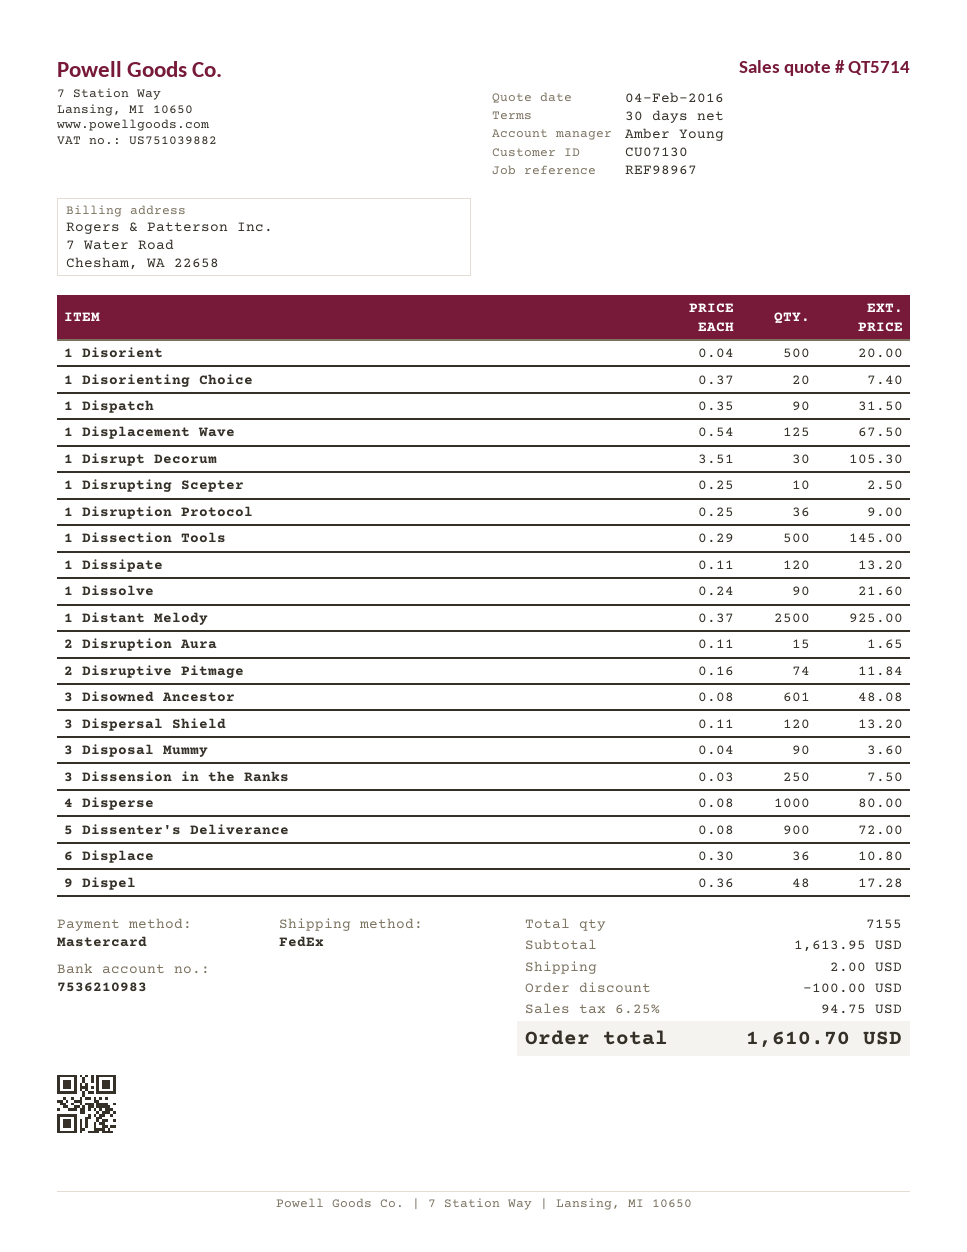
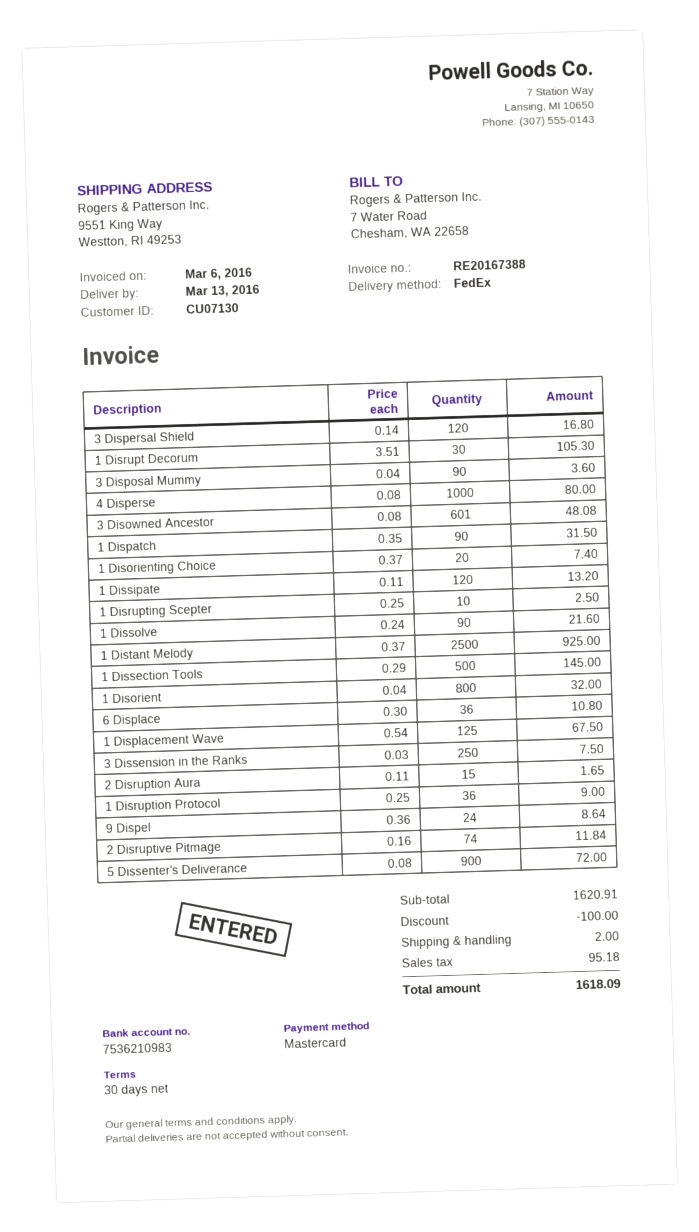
1 Disorient: 500 x 0.04 = 20.00 -> 800 x 0.04 = 32.00
3 Dispersal Shield: 120 x 0.11 = 13.20 -> 120 x 0.14 = 16.80
9 Dispel: 48 x 0.36 = 17.28 -> 24 x 0.36 = 8.64
subtotal: 1613.95 -> 1620.91
tax: 94.75 -> 95.18
total: 1610.70 -> 1618.09

